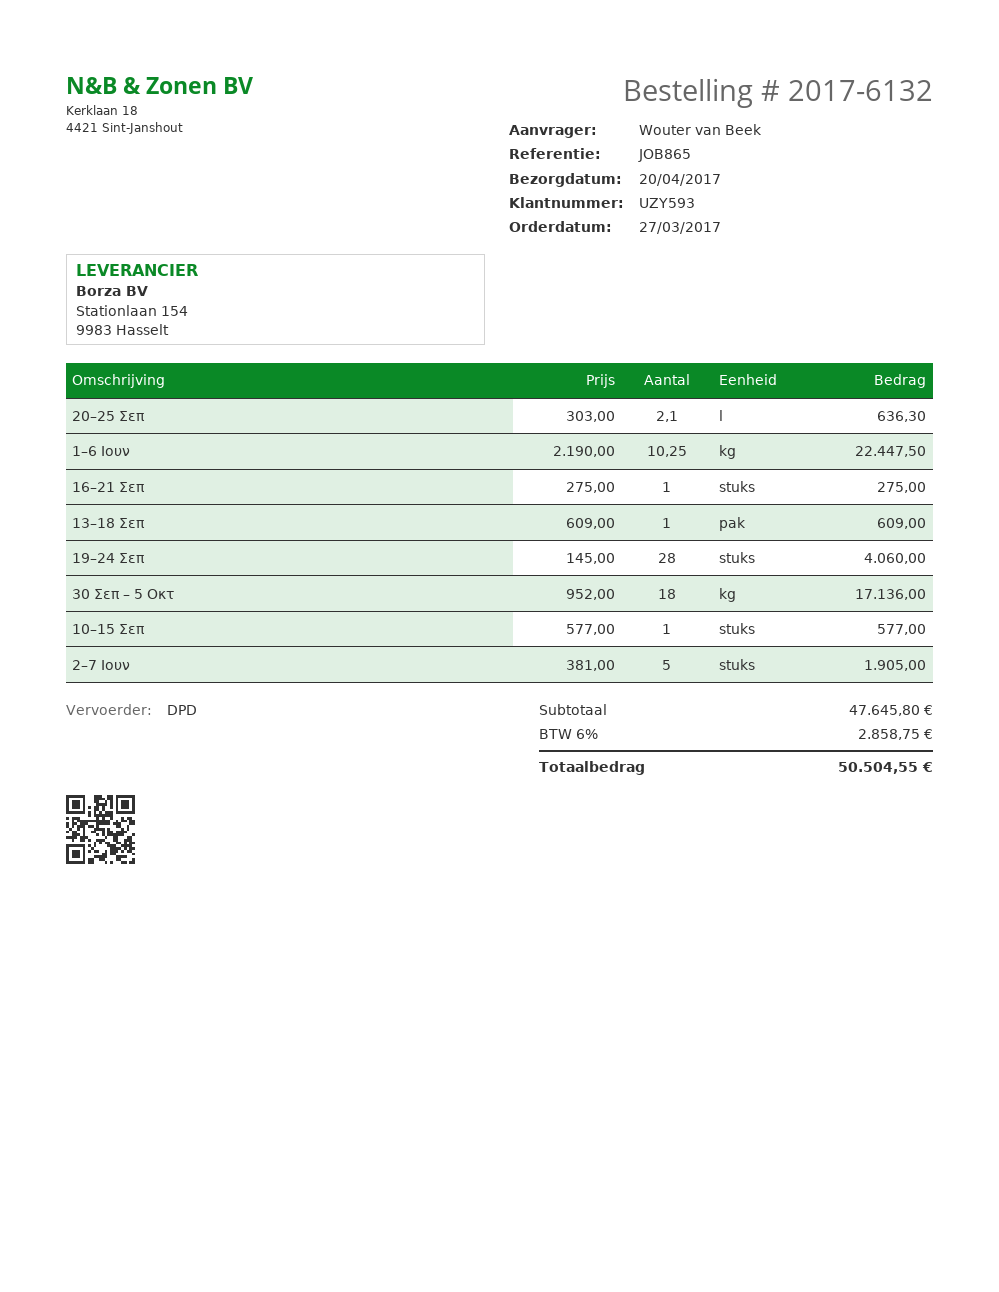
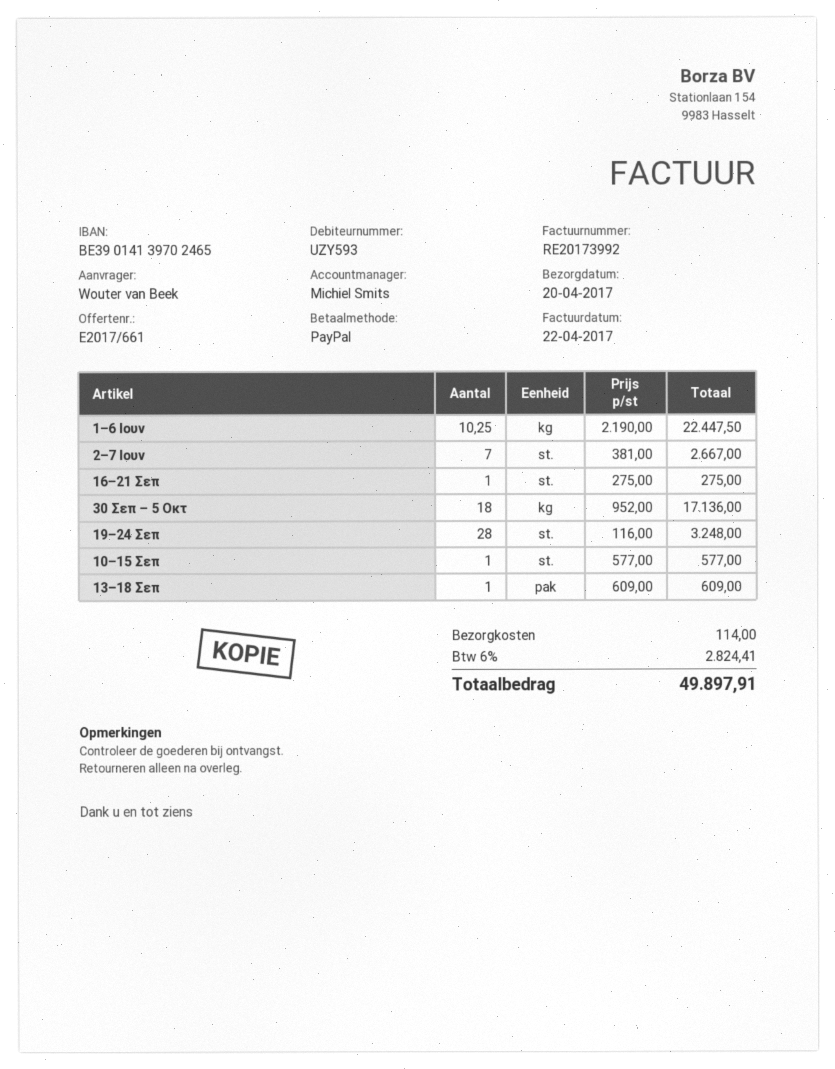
20–25 Σεπ: 2.1 x 303.00 = 636.30 -> none
19–24 Σεπ: 28 x 145.00 = 4060.00 -> 28 x 116.00 = 3248.00
2–7 Ιουν: 5 x 381.00 = 1905.00 -> 7 x 381.00 = 2667.00
shipping: none -> 114.00
tax: 6% = 2858.75 -> 6% = 2824.41
total: 50504.55 -> 49897.91

